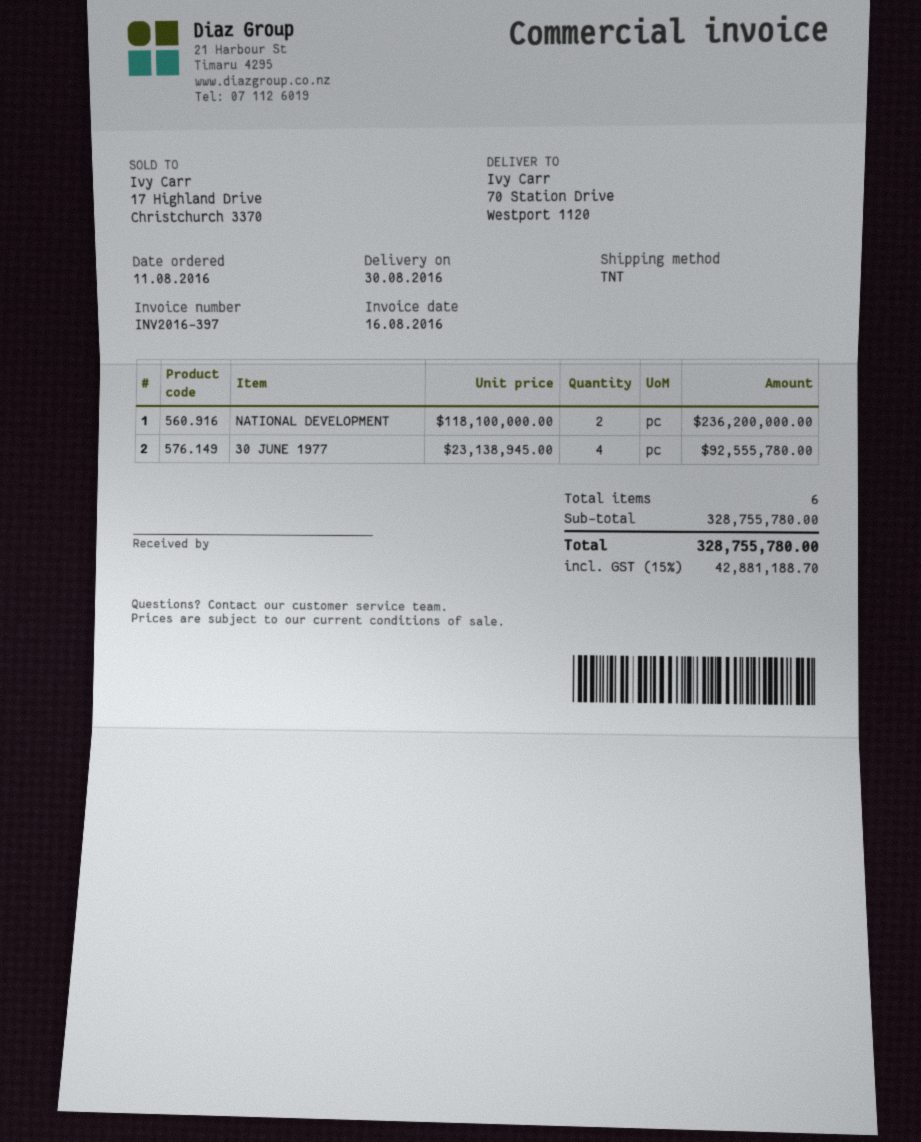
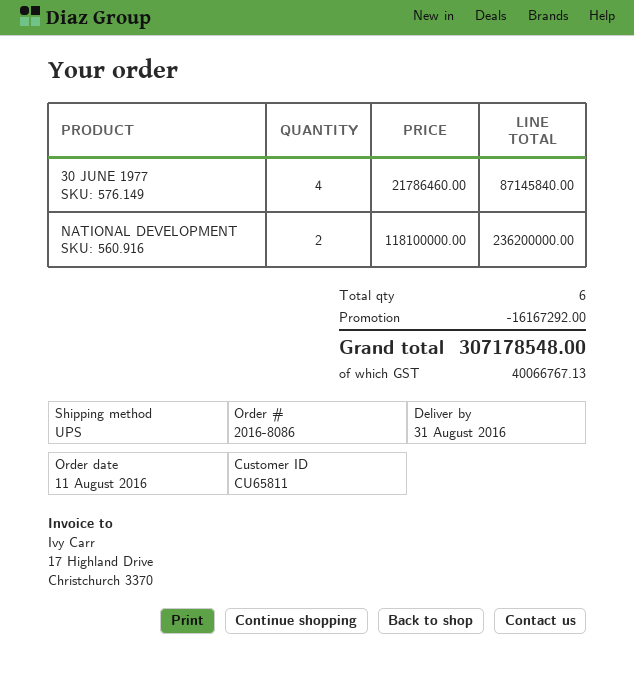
delivery date: 2016-08-30 -> 2016-08-31
shipping method: TNT -> UPS
30 JUNE 1977: 4 x 23138945.00 = 92555780.00 -> 4 x 21786460.00 = 87145840.00
discount: none -> 16167292.00
tax: 42881188.70 -> 40066767.13
total: 328755780.00 -> 307178548.00

